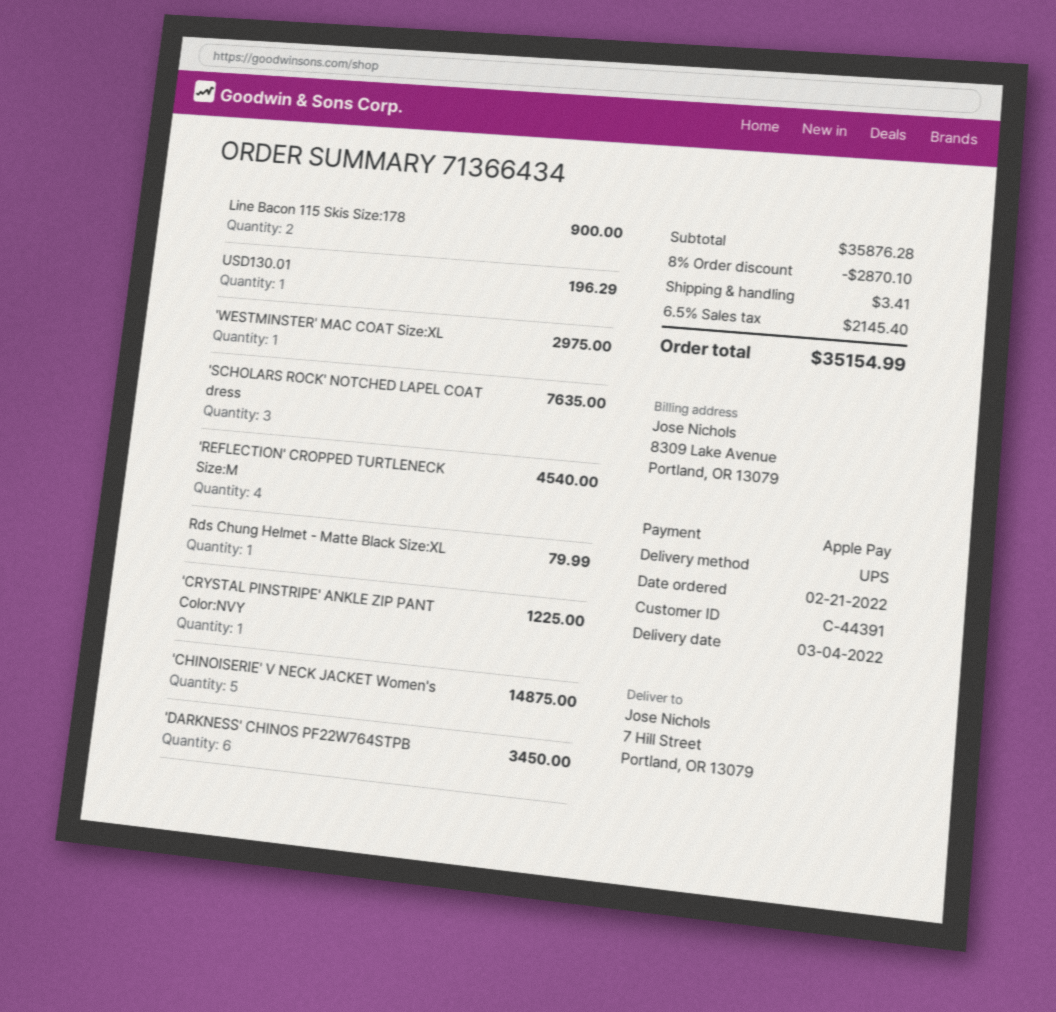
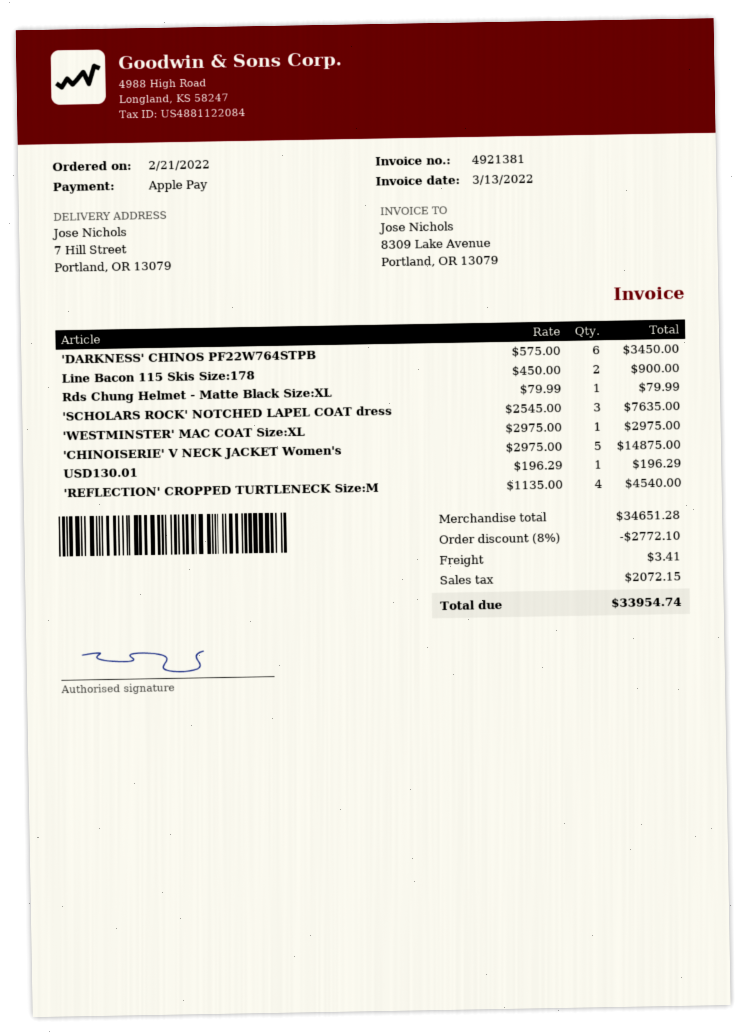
'CRYSTAL PINSTRIPE' ANKLE ZIP PANT Color:NVY: 1 for 1225.00 -> none
subtotal: 35876.28 -> 34651.28
discount: 8% = 2870.10 -> 8% = 2772.10
tax: 2145.40 -> 2072.15
total: 35154.99 -> 33954.74

